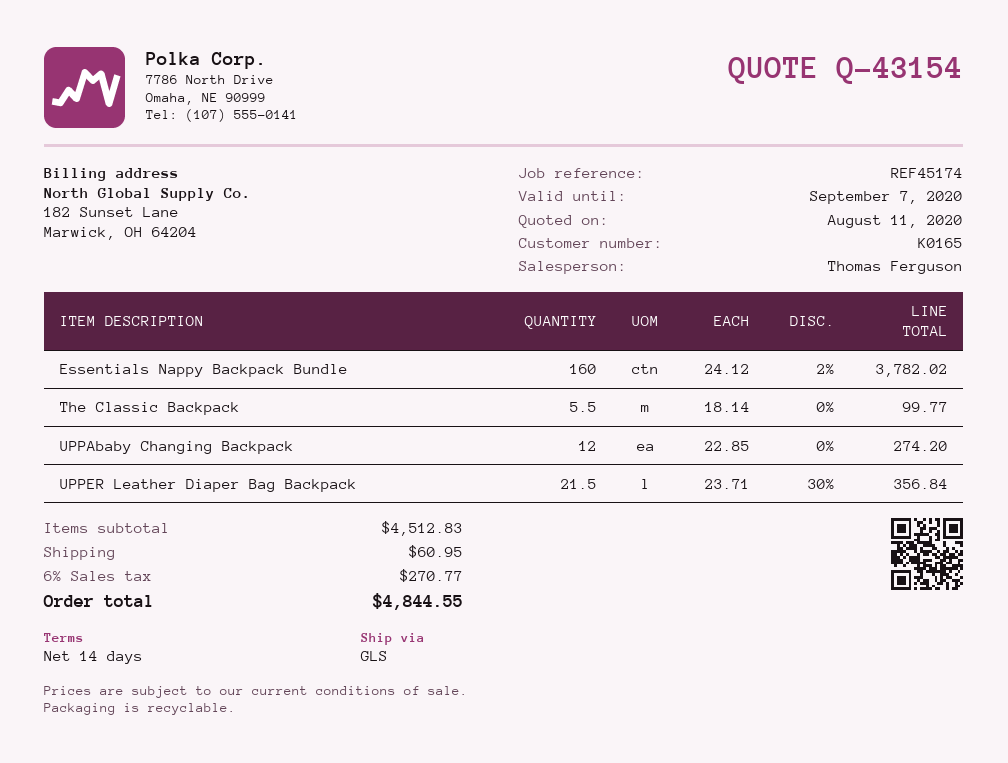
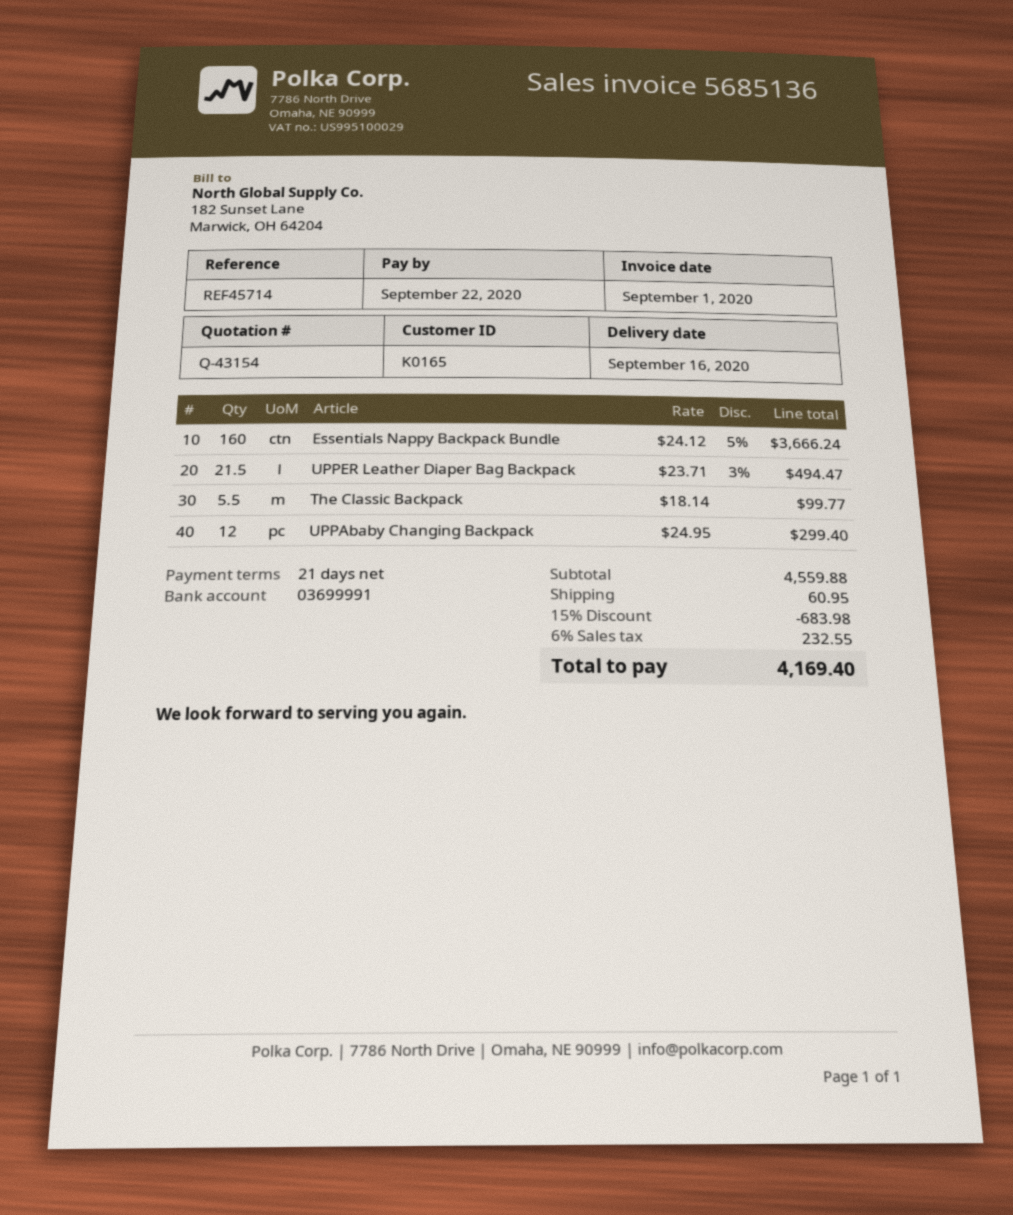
payment terms: 14 days -> 21 days
reference: REF45174 -> REF45714
Essentials Nappy Backpack Bundle: 160 x 24.12 - 2% = 3782.02 -> 160 x 24.12 - 5% = 3666.24
UPPAbaby Changing Backpack: 12 x 22.85 = 274.20 -> 12 x 24.95 = 299.40
UPPER Leather Diaper Bag Backpack: 21.5 x 23.71 - 30% = 356.84 -> 21.5 x 23.71 - 3% = 494.47
subtotal: 4512.83 -> 4559.88
discount: none -> 15% = 683.98
tax: 6% = 270.77 -> 6% = 232.55
total: 4844.55 -> 4169.40

